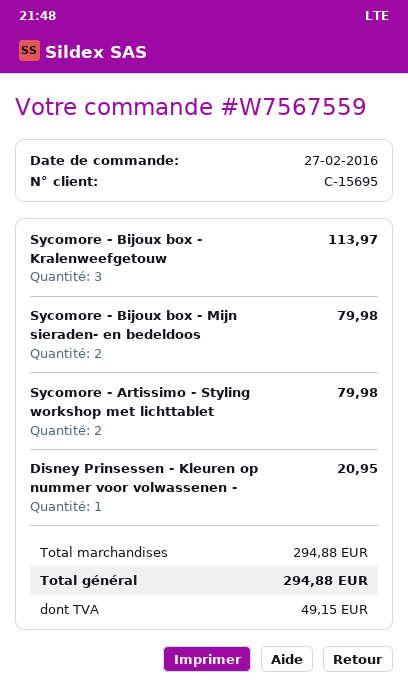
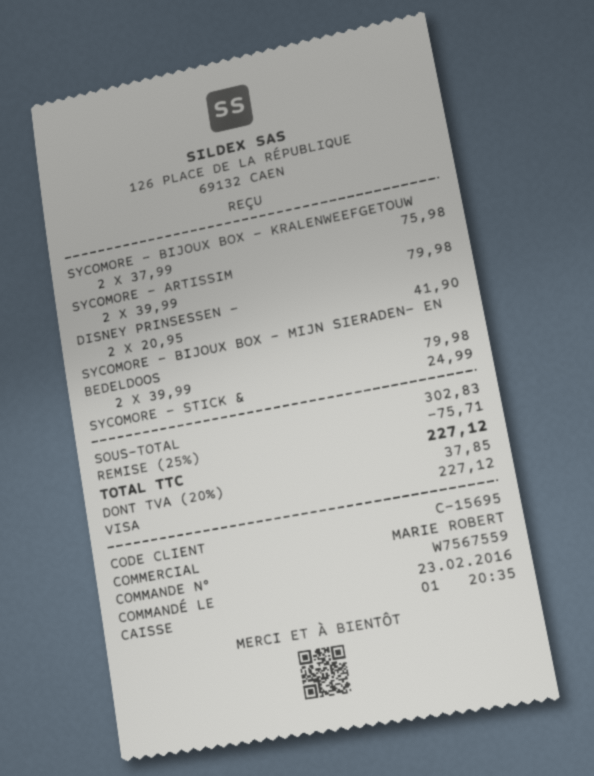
order date: 2016-02-27 -> 2016-02-23
Sycomore - Bijoux box - Kralenweefgetouw: 3 for 113.97 -> 2 for 75.98
Disney Prinsessen - Kleuren op nummer voor volwassenen -: 1 for 20.95 -> 2 for 41.90
SYCOMORE - STICK &: none -> 1 for 24.99
subtotal: 294.88 -> 302.83
discount: none -> 25% = 75.71
tax: 49.15 -> 37.85
total: 294.88 -> 227.12

